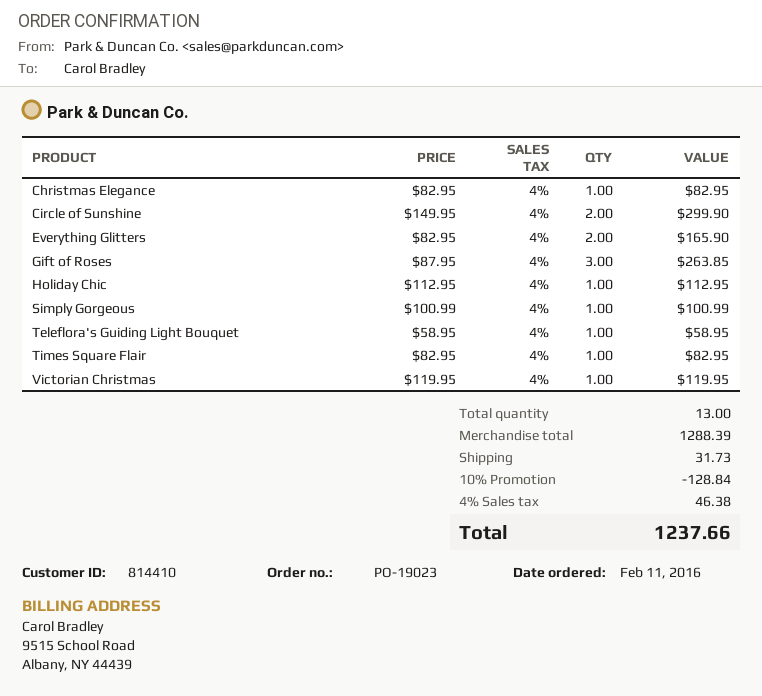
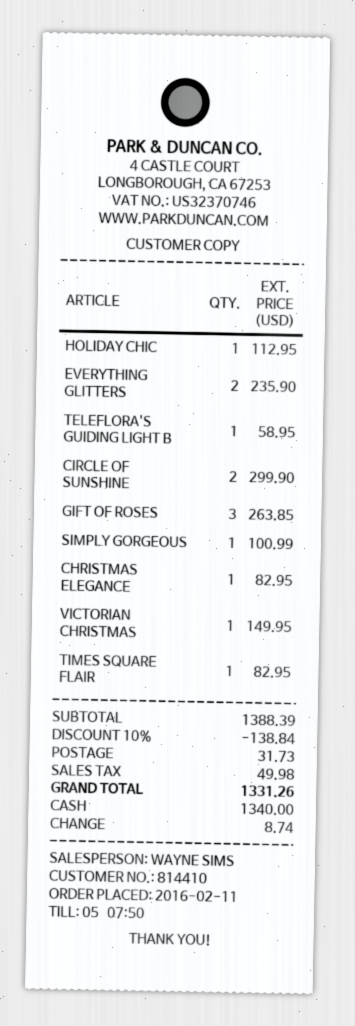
Everything Glitters: 2 for 165.90 -> 2 for 235.90
Victorian Christmas: 1 for 119.95 -> 1 for 149.95
subtotal: 1288.39 -> 1388.39
discount: 10% = 128.84 -> 10% = 138.84
tax: 46.38 -> 49.98
total: 1237.66 -> 1331.26

